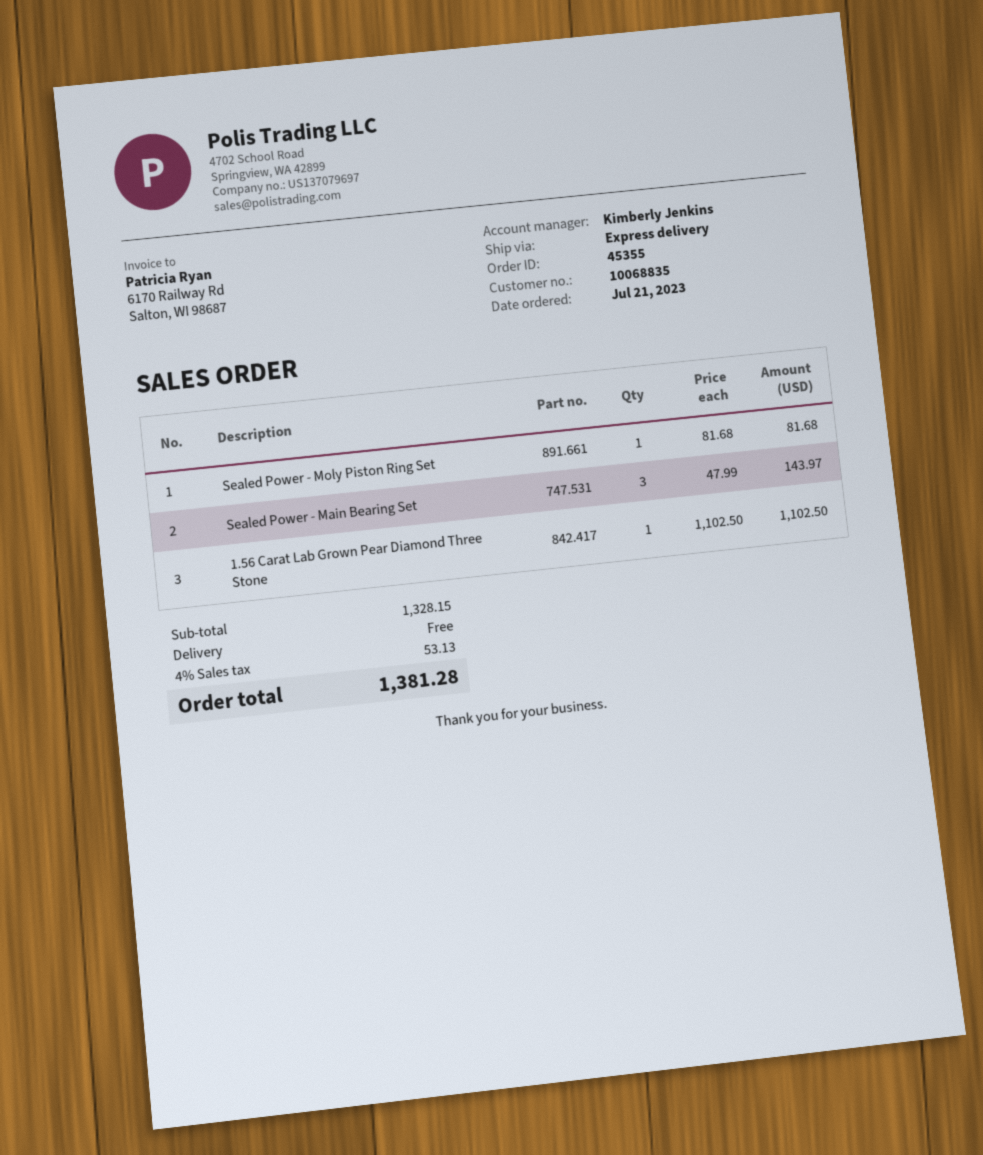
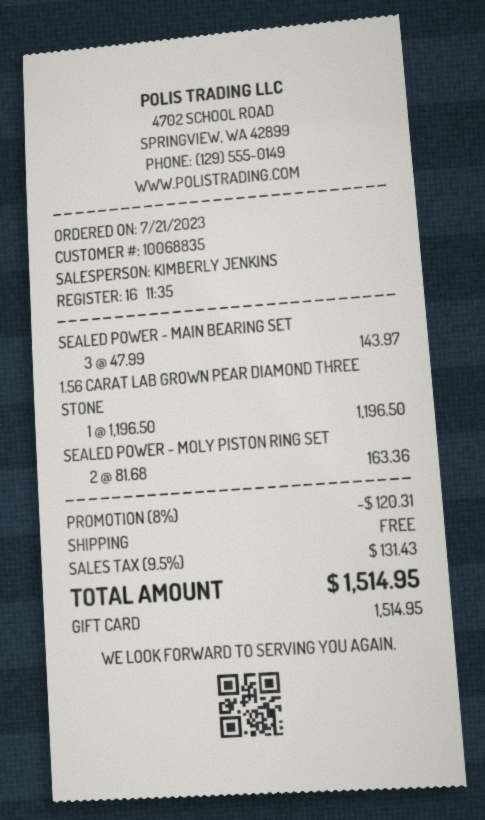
Sealed Power - Moly Piston Ring Set: 1 x 81.68 = 81.68 -> 2 x 81.68 = 163.36
1.56 Carat Lab Grown Pear Diamond Three Stone: 1 x 1102.50 = 1102.50 -> 1 x 1196.50 = 1196.50
discount: none -> 8% = 120.31
tax: 4% = 53.13 -> 9.5% = 131.43
total: 1381.28 -> 1514.95

